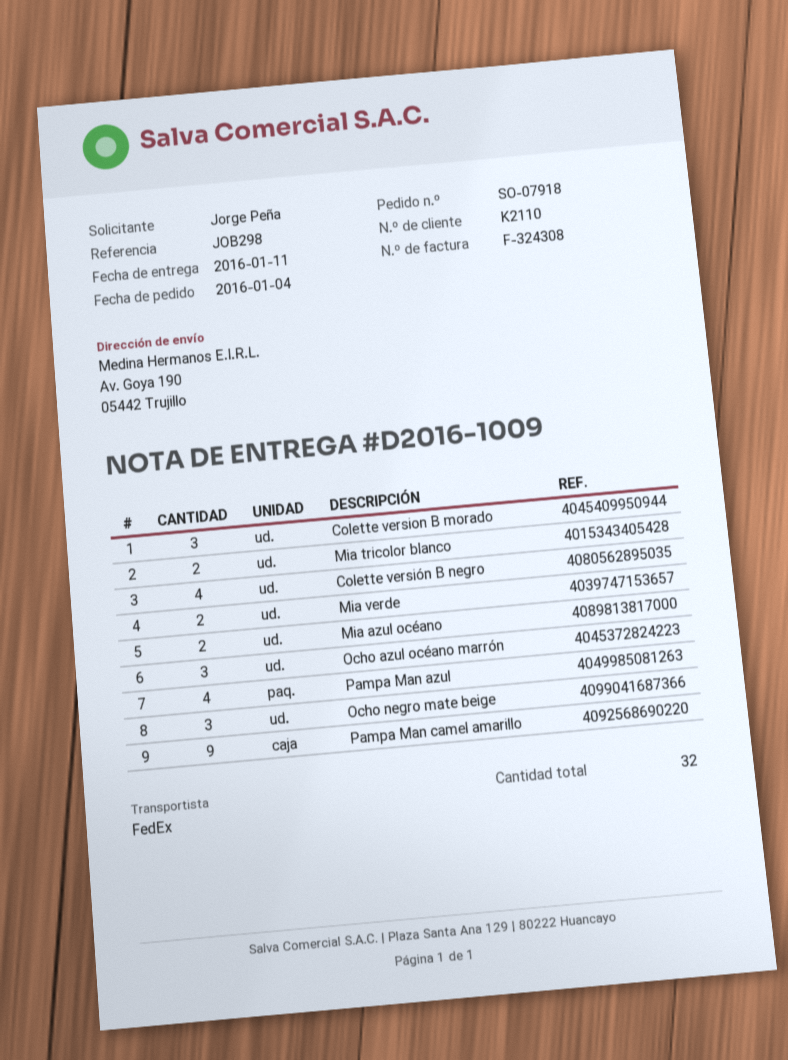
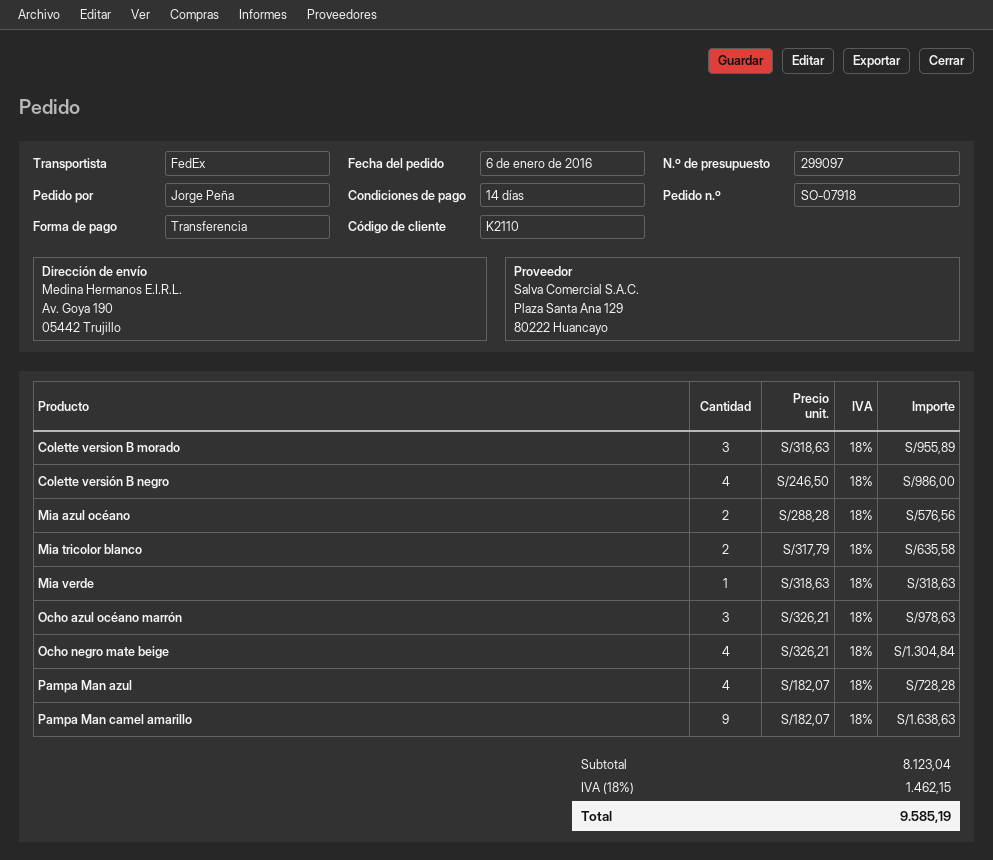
order date: 2016-01-04 -> 2016-01-06
Mia verde: 2 -> 1
Ocho negro mate beige: 3 -> 4

